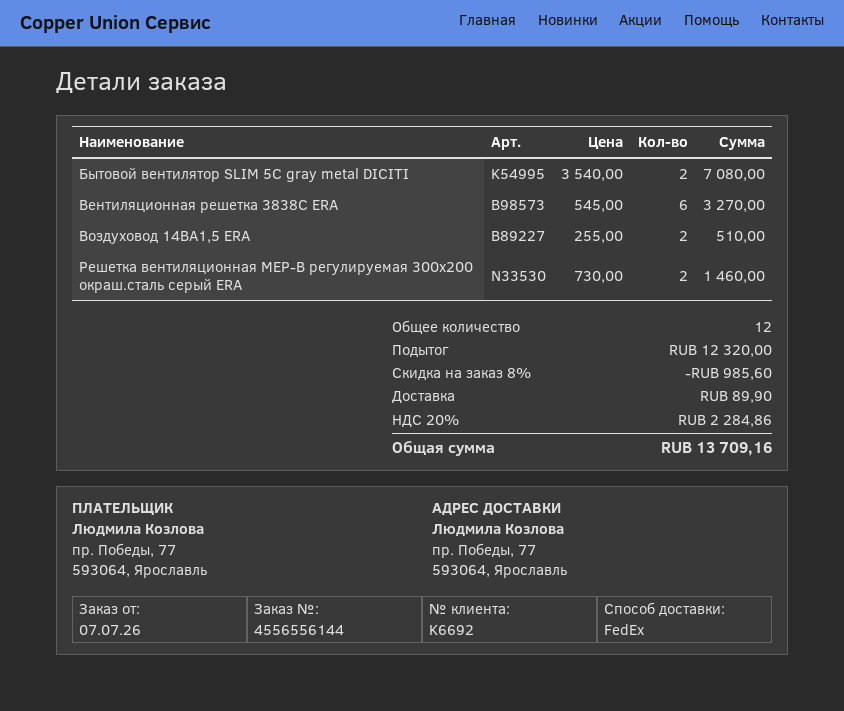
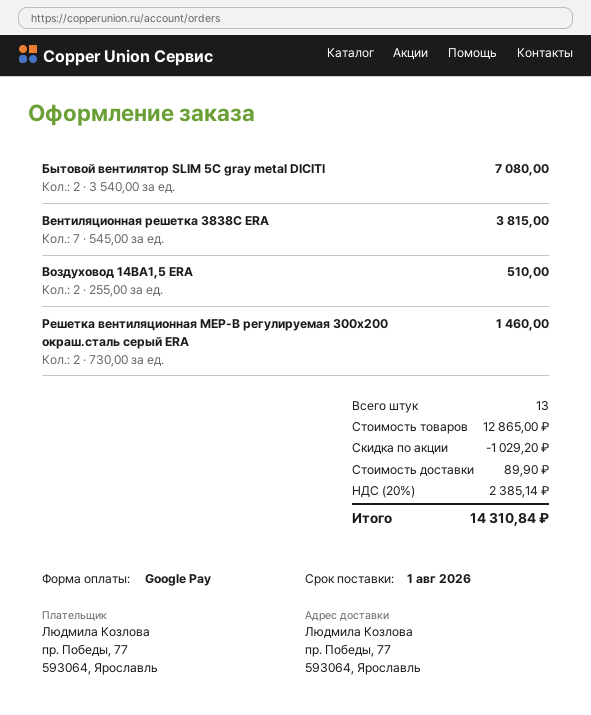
Вентиляционная решетка 3838С ERA: 6 x 545.00 = 3270.00 -> 7 x 545.00 = 3815.00
total quantity: 12 -> 13
subtotal: 12320.00 -> 12865.00
discount: 985.60 -> 1029.20
tax: 20% = 2284.86 -> 20% = 2385.14
total: 13709.16 -> 14310.84

